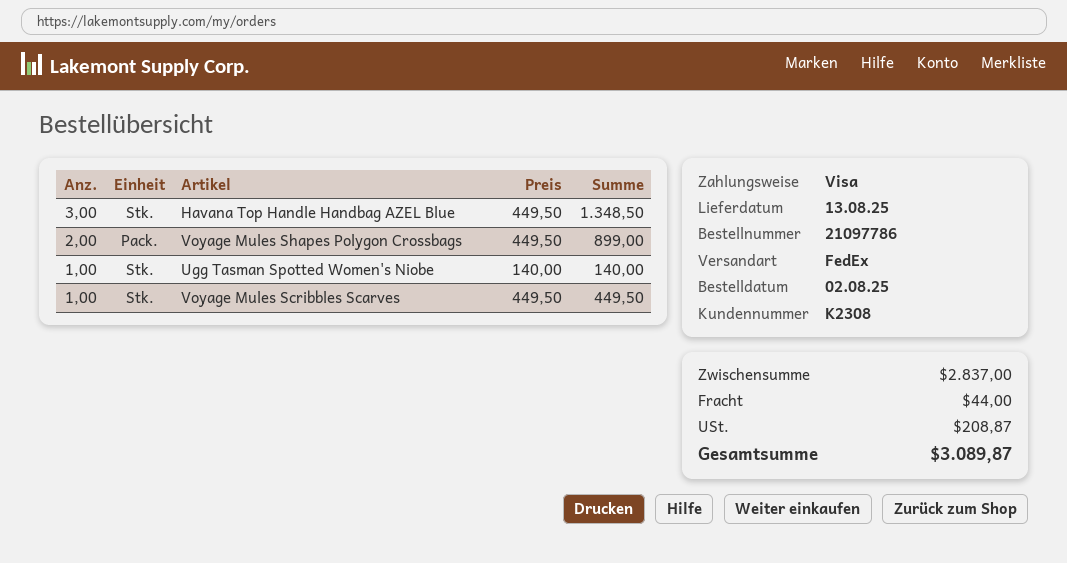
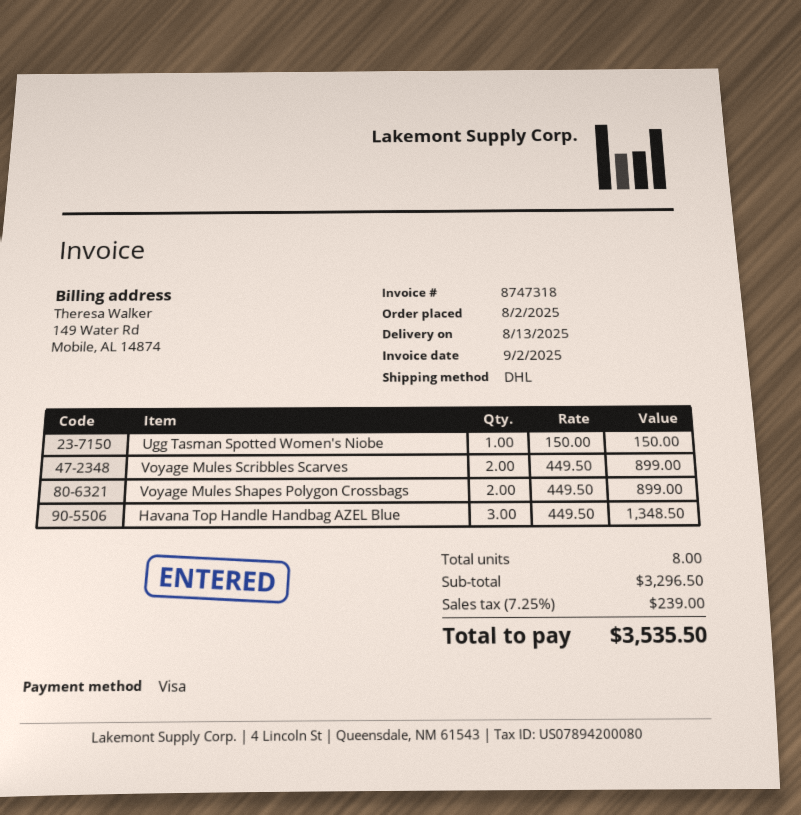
shipping method: FedEx -> DHL
Ugg Tasman Spotted Women's Niobe: 1 x 140.00 = 140.00 -> 1 x 150.00 = 150.00
Voyage Mules Scribbles Scarves: 1 x 449.50 = 449.50 -> 2 x 449.50 = 899.00
subtotal: 2837.00 -> 3296.50
shipping: 44.00 -> none
tax: 208.87 -> 239.00
total: 3089.87 -> 3535.50

